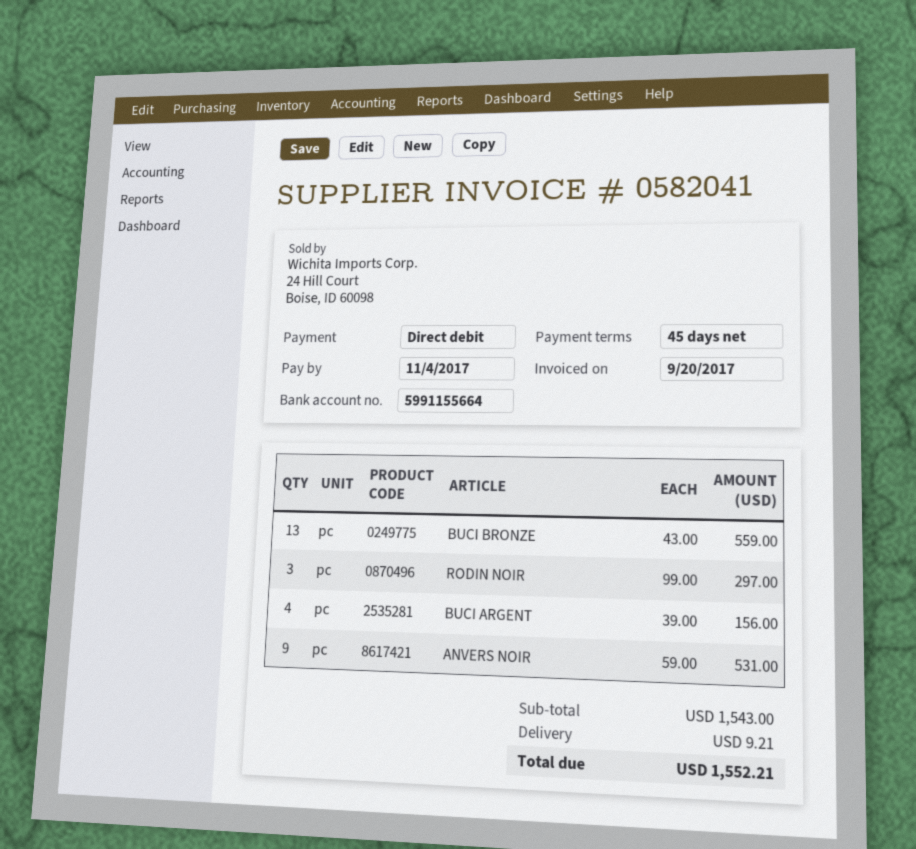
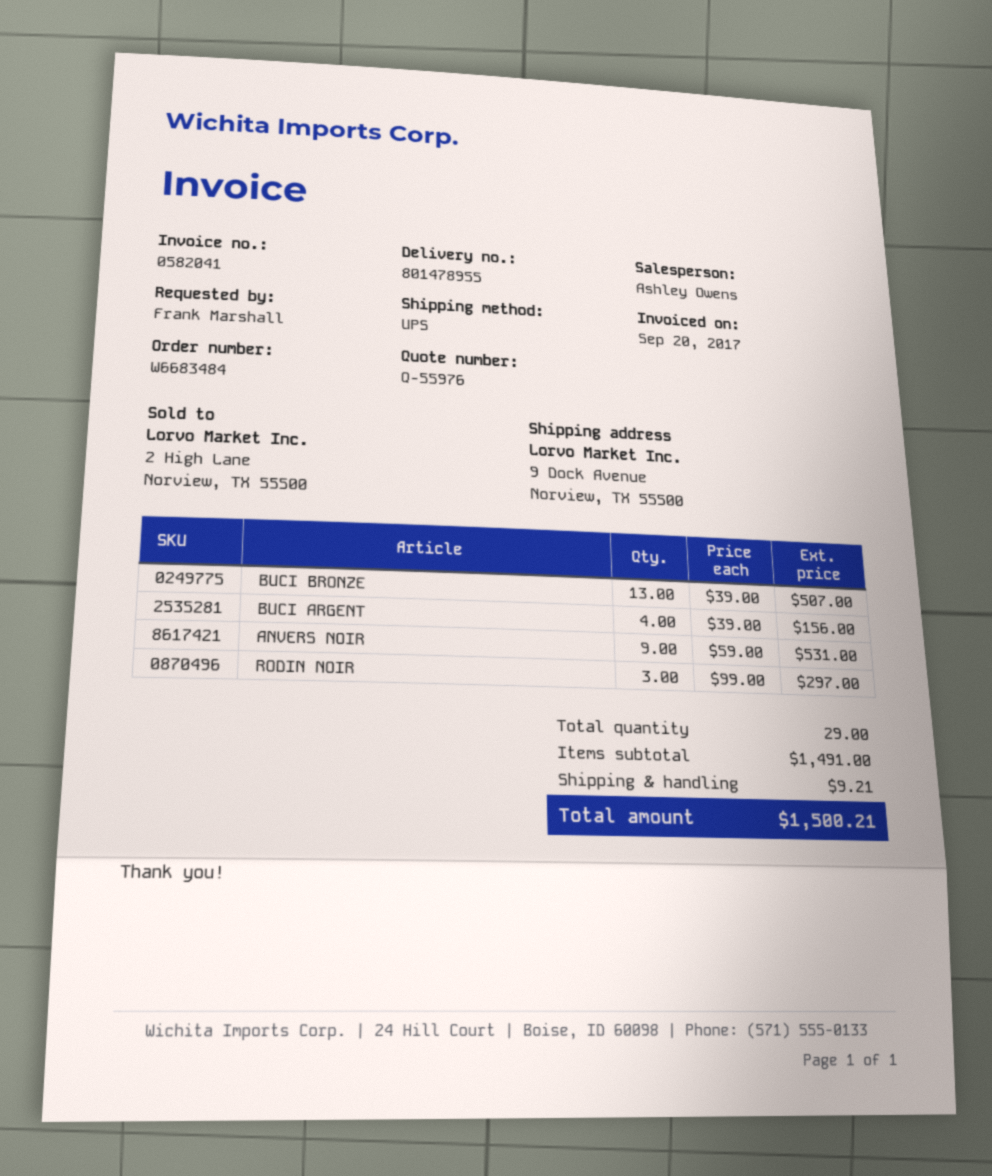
BUCI BRONZE: 13 x 43.00 = 559.00 -> 13 x 39.00 = 507.00
subtotal: 1543.00 -> 1491.00
total: 1552.21 -> 1500.21

